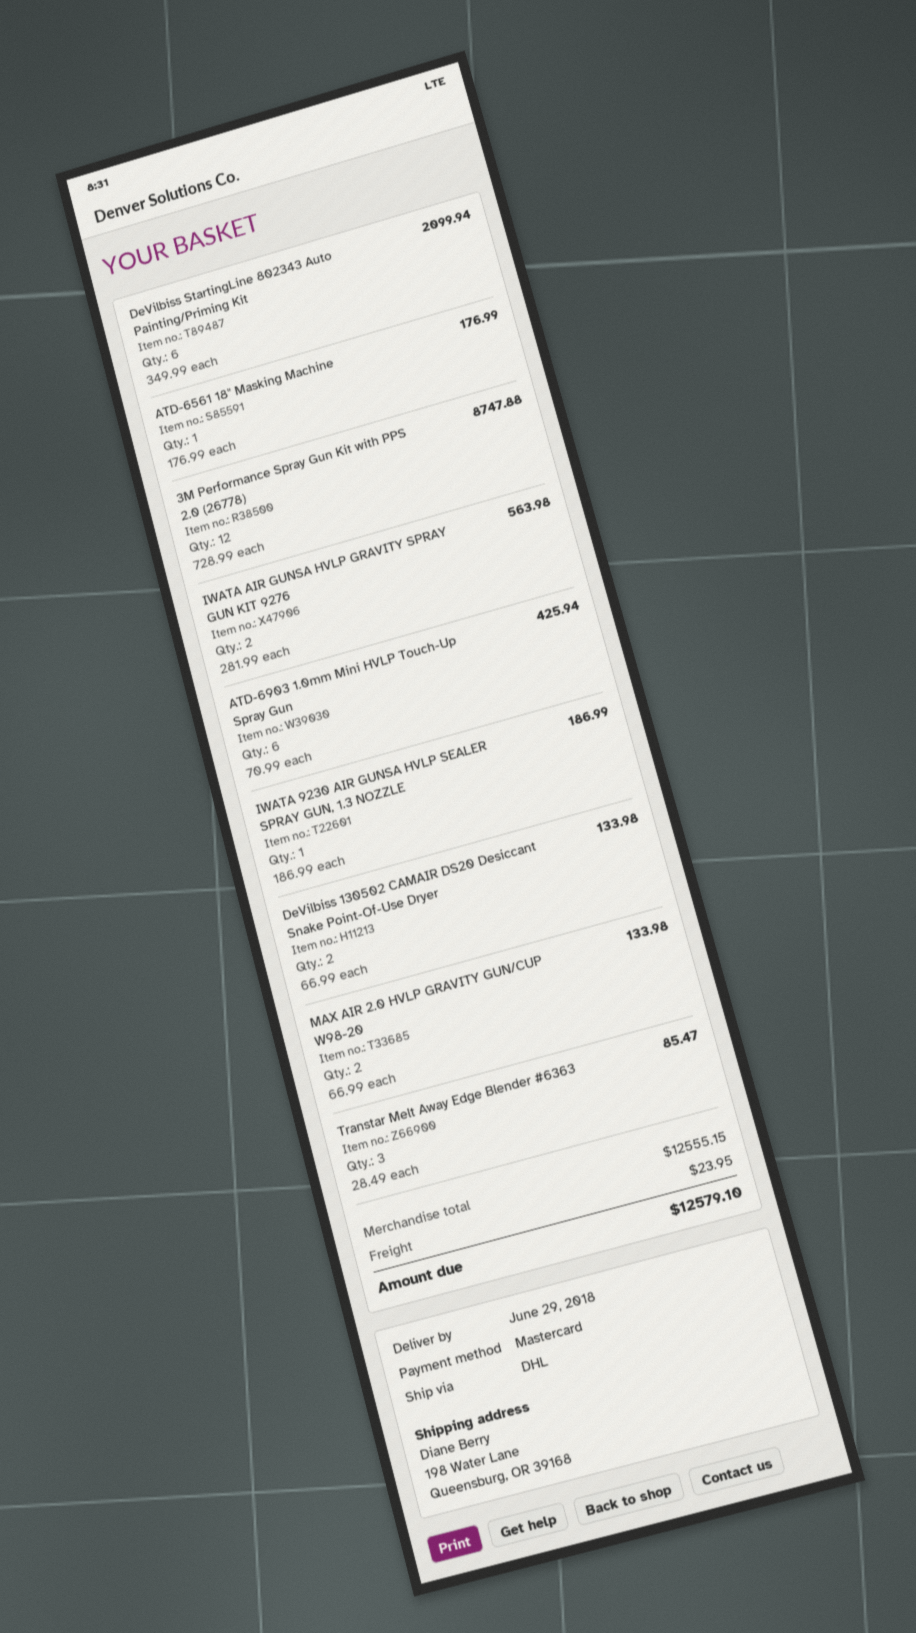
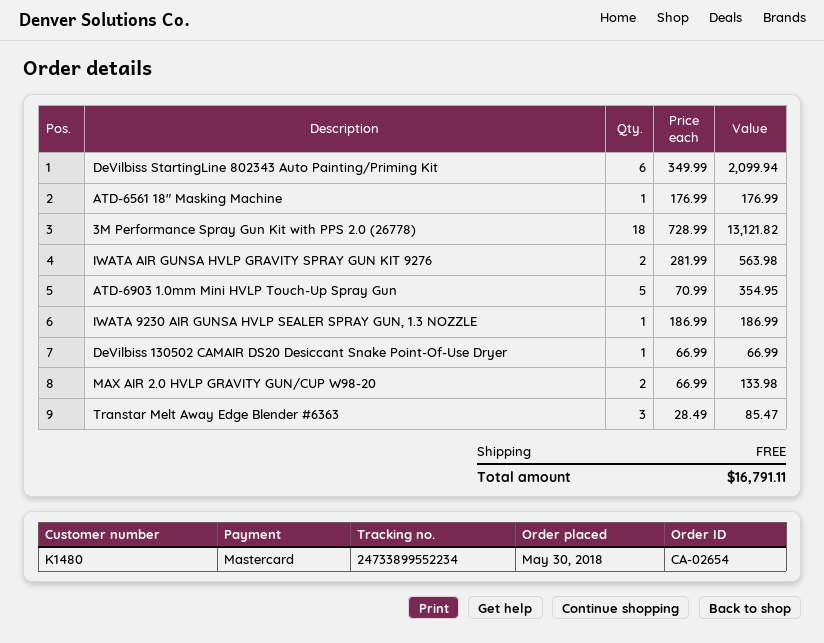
3M Performance Spray Gun Kit with PPS 2.0 (26778): 12 x 728.99 = 8747.88 -> 18 x 728.99 = 13121.82
ATD-6903 1.0mm Mini HVLP Touch-Up Spray Gun: 6 x 70.99 = 425.94 -> 5 x 70.99 = 354.95
DeVilbiss 130502 CAMAIR DS20 Desiccant Snake Point-Of-Use Dryer: 2 x 66.99 = 133.98 -> 1 x 66.99 = 66.99
shipping: 23.95 -> 0.00
total: 12579.10 -> 16791.11

